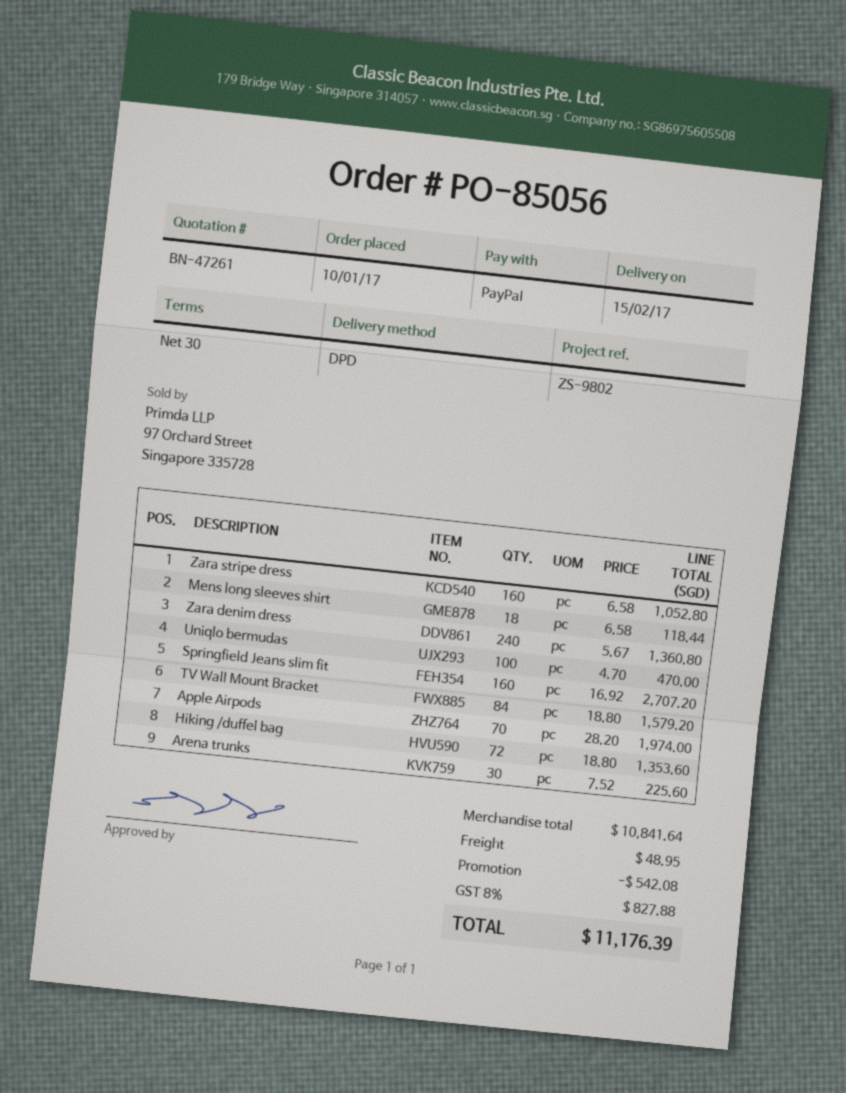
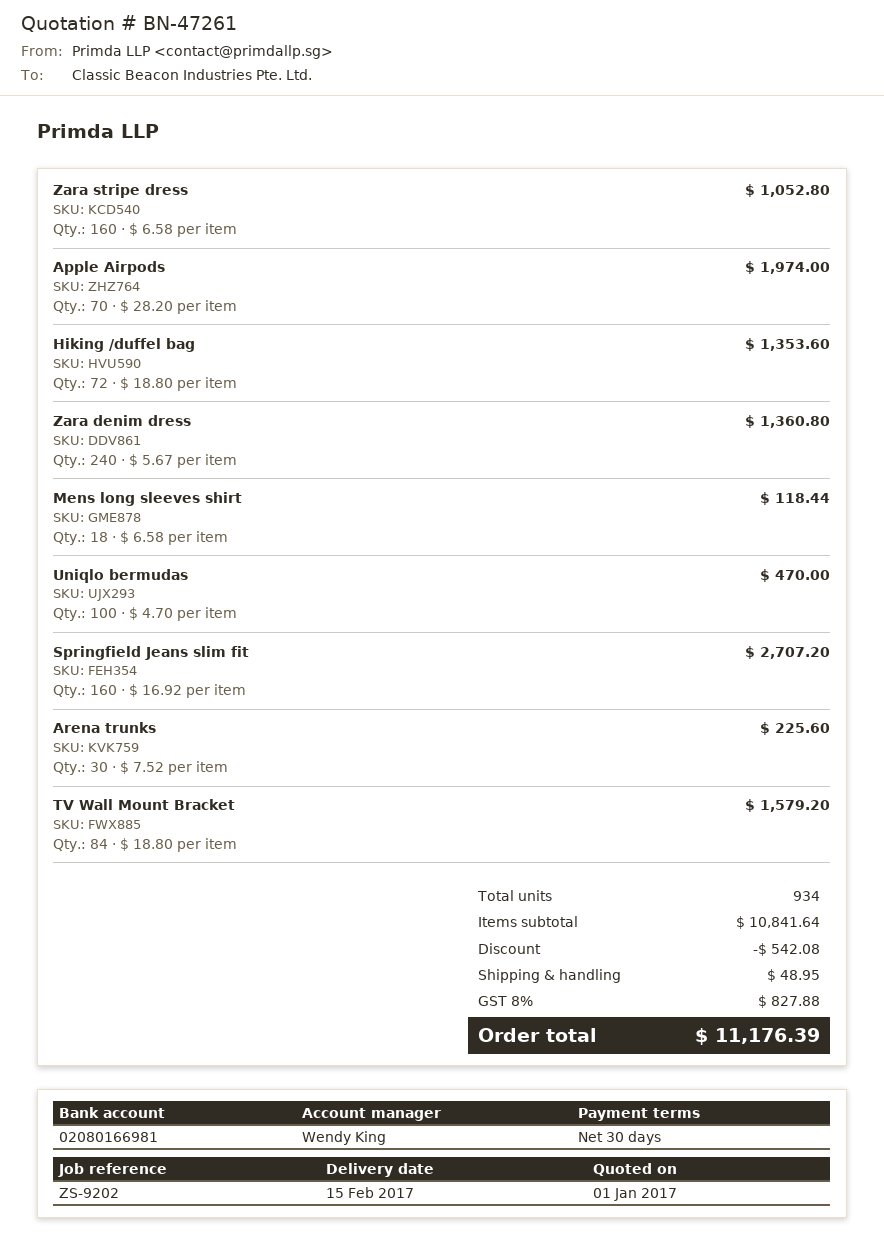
reference: ZS-9802 -> ZS-9202

